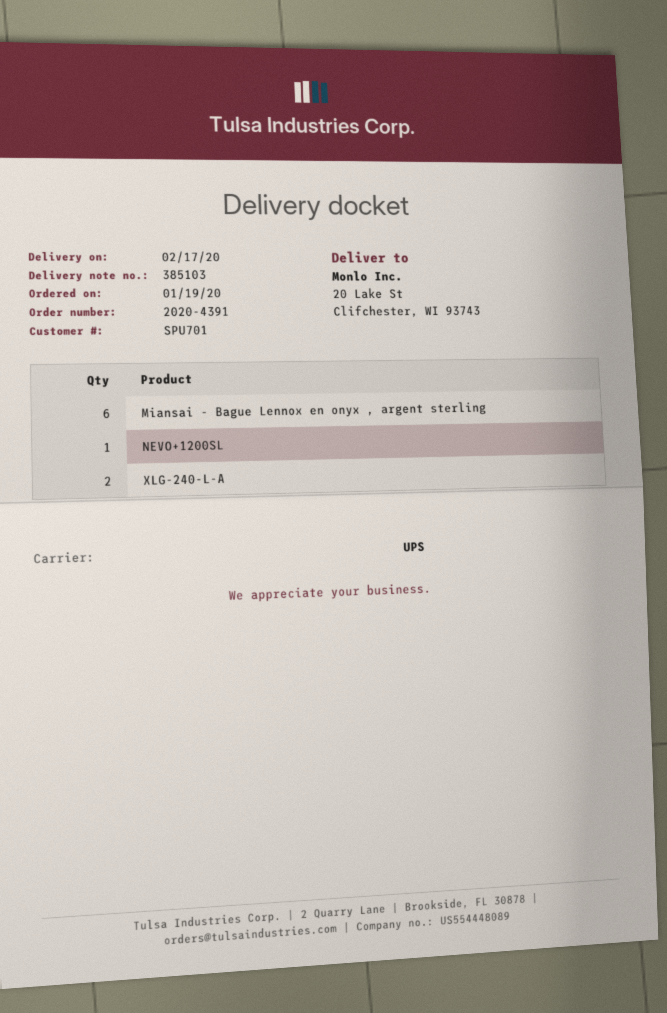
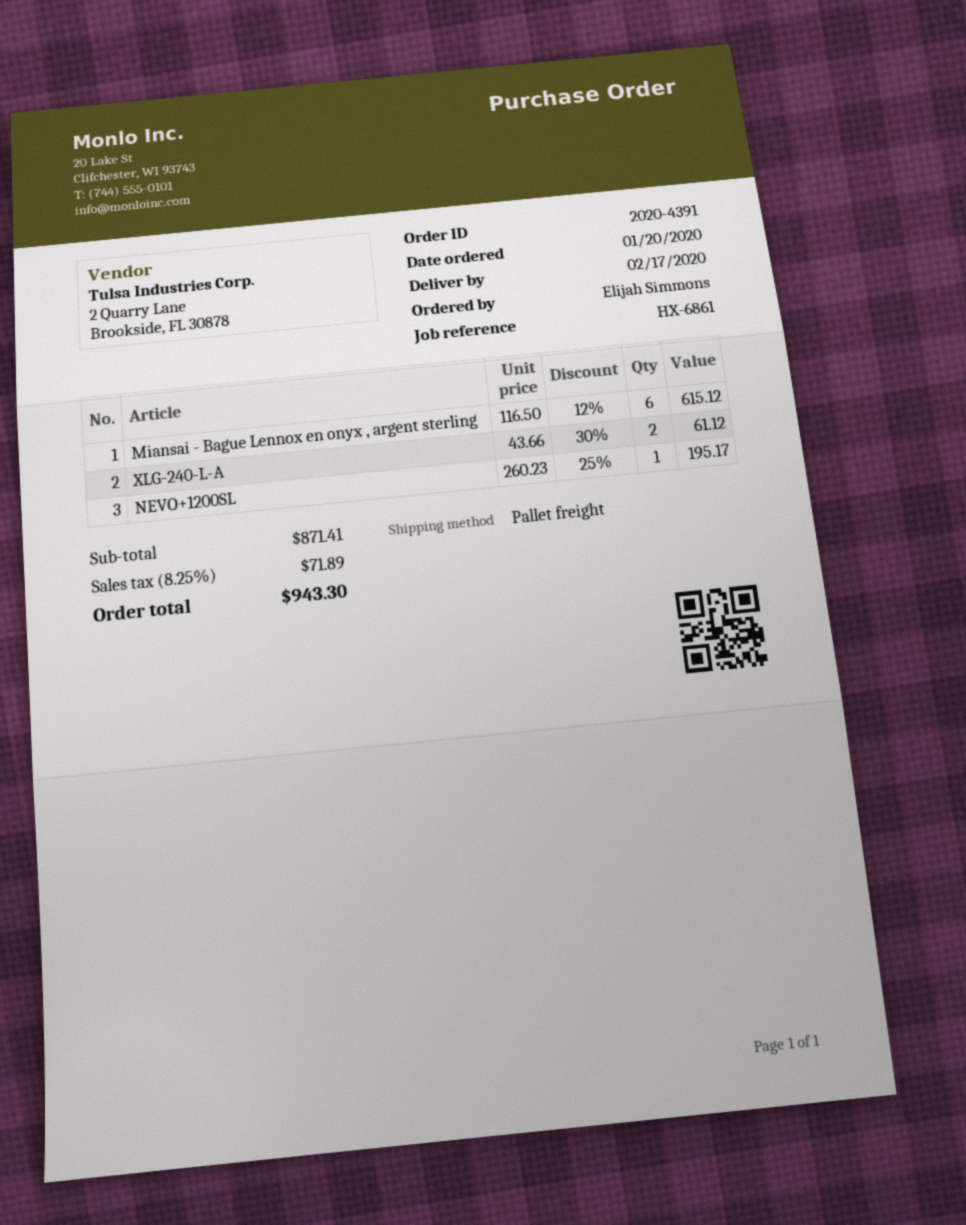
order date: 2020-01-19 -> 2020-01-20
shipping method: UPS -> pallet freight

